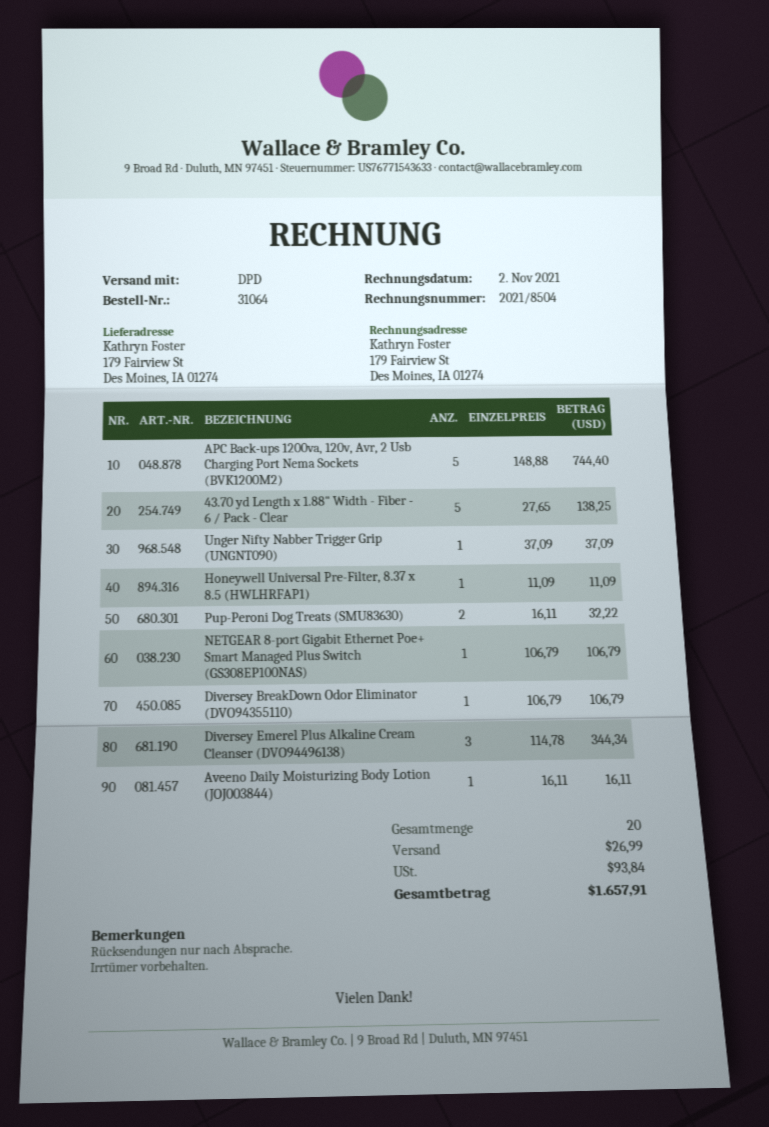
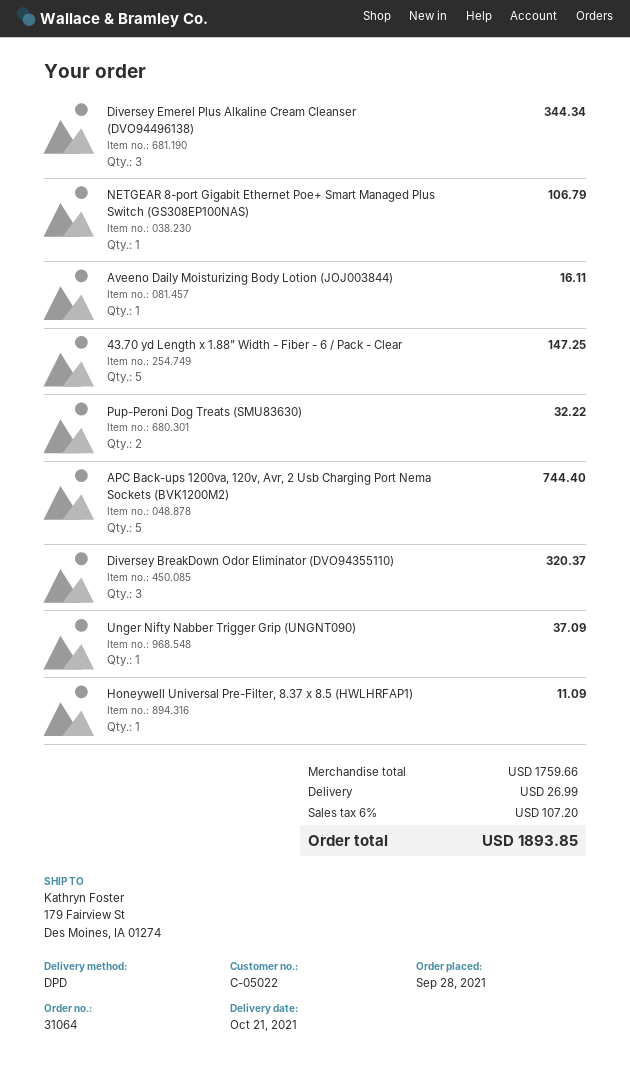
43.70 yd Length x 1.88" Width - Fiber - 6 / Pack - Clear: 5 for 138.25 -> 5 for 147.25
Diversey BreakDown Odor Eliminator (DVO94355110): 1 for 106.79 -> 3 for 320.37
tax: 93.84 -> 107.20
total: 1657.91 -> 1893.85

